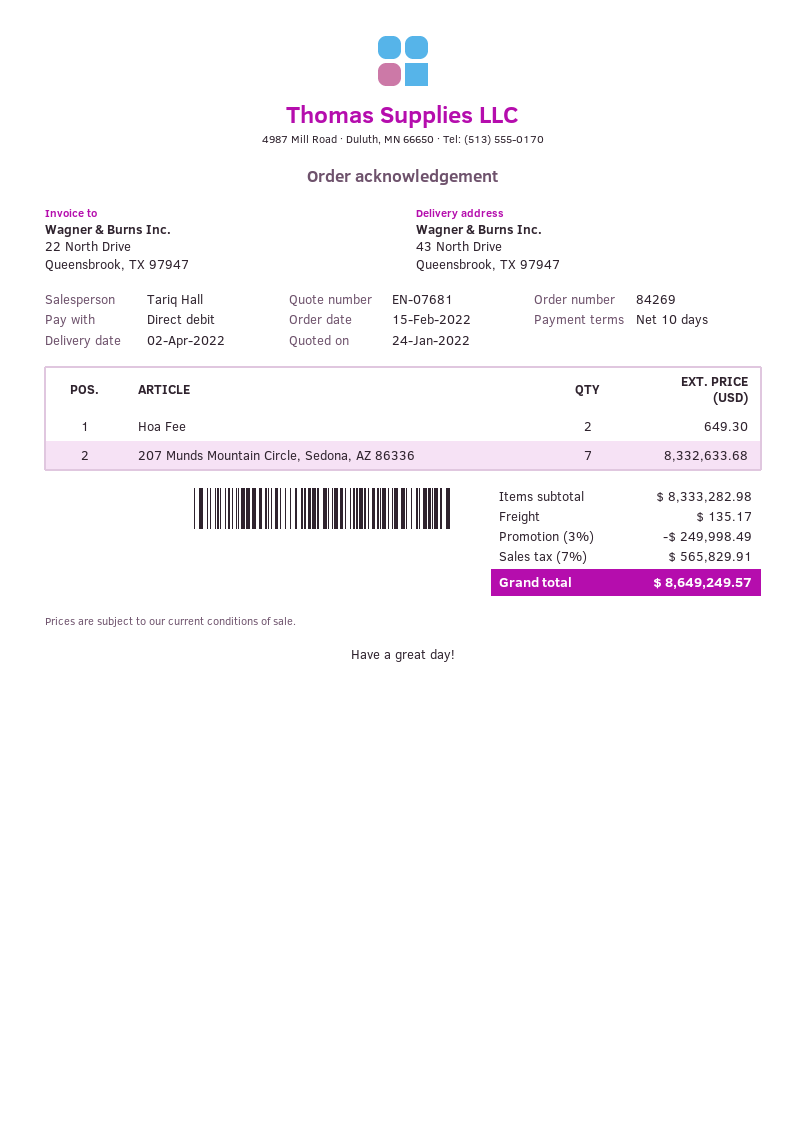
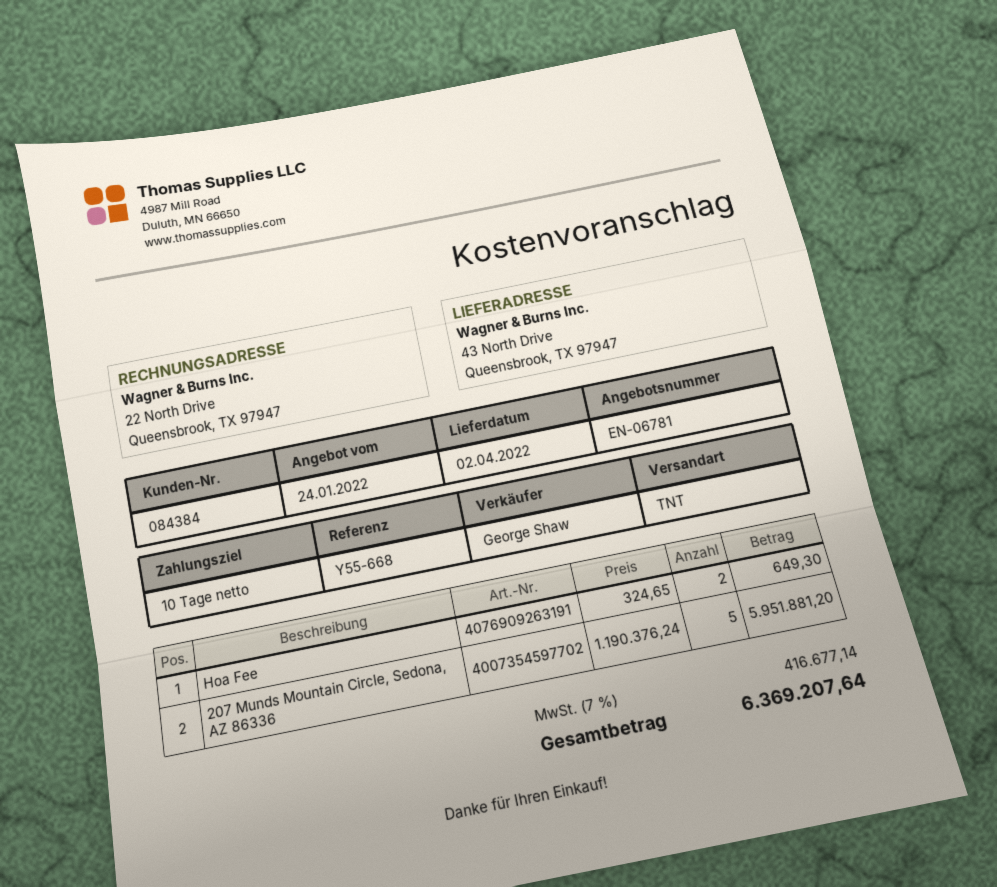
quote number: EN-07681 -> EN-06781
sales rep: Tariq Hall -> George Shaw
207 Munds Mountain Circle, Sedona, AZ 86336: 7 for 8332633.68 -> 5 for 5951881.20
discount: 3% = 249998.49 -> none
shipping: 135.17 -> none
tax: 7% = 565829.91 -> 7% = 416677.14
total: 8649249.57 -> 6369207.64

